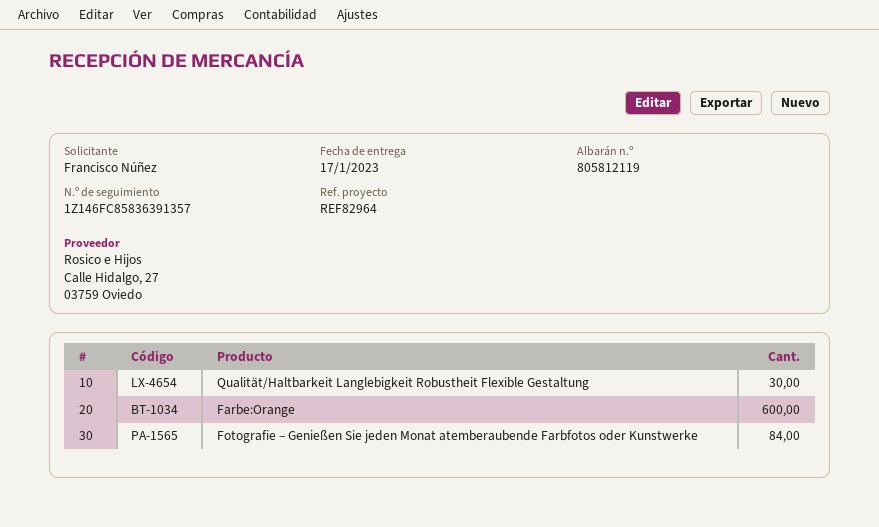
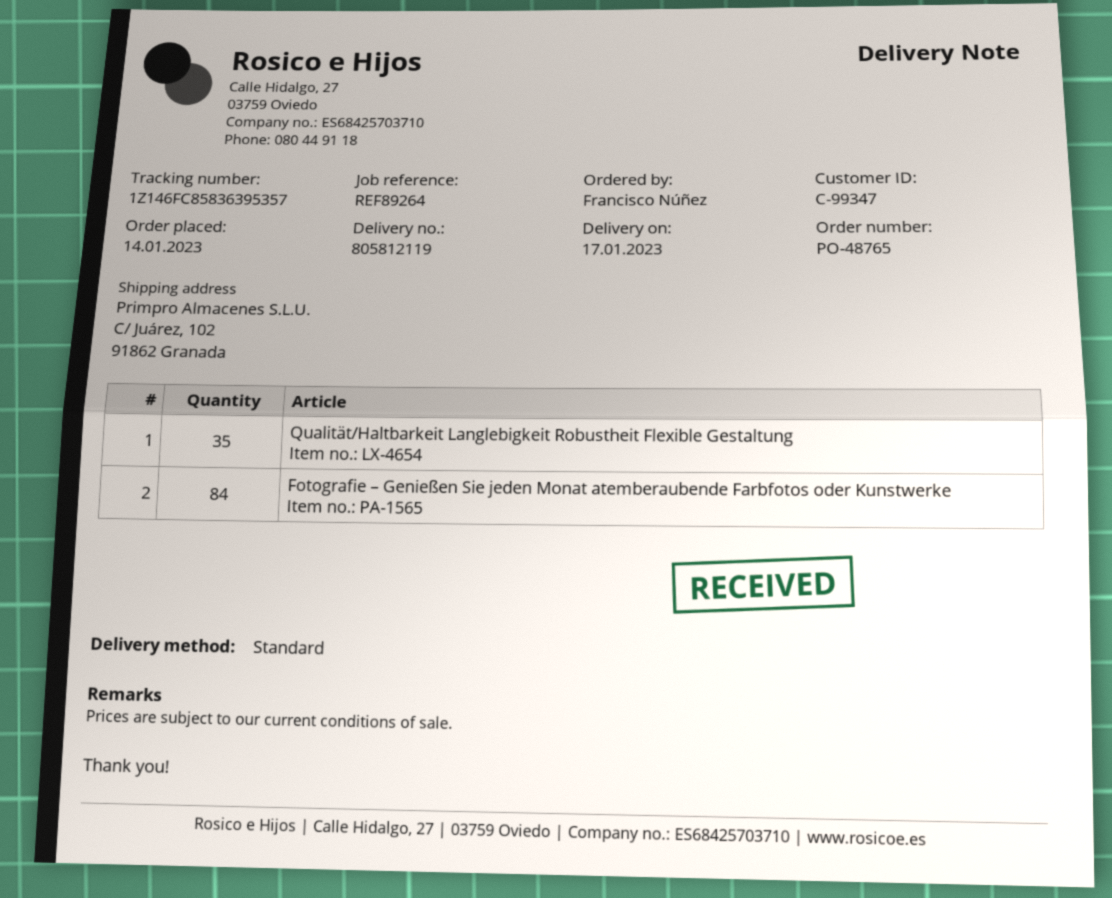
reference: REF82964 -> REF89264
tracking number: 1Z146FC85836391357 -> 1Z146FC85836395357
Qualität/Haltbarkeit Langlebigkeit Robustheit Flexible Gestaltung: 30 -> 35
Farbe:Orange: 600 -> none

